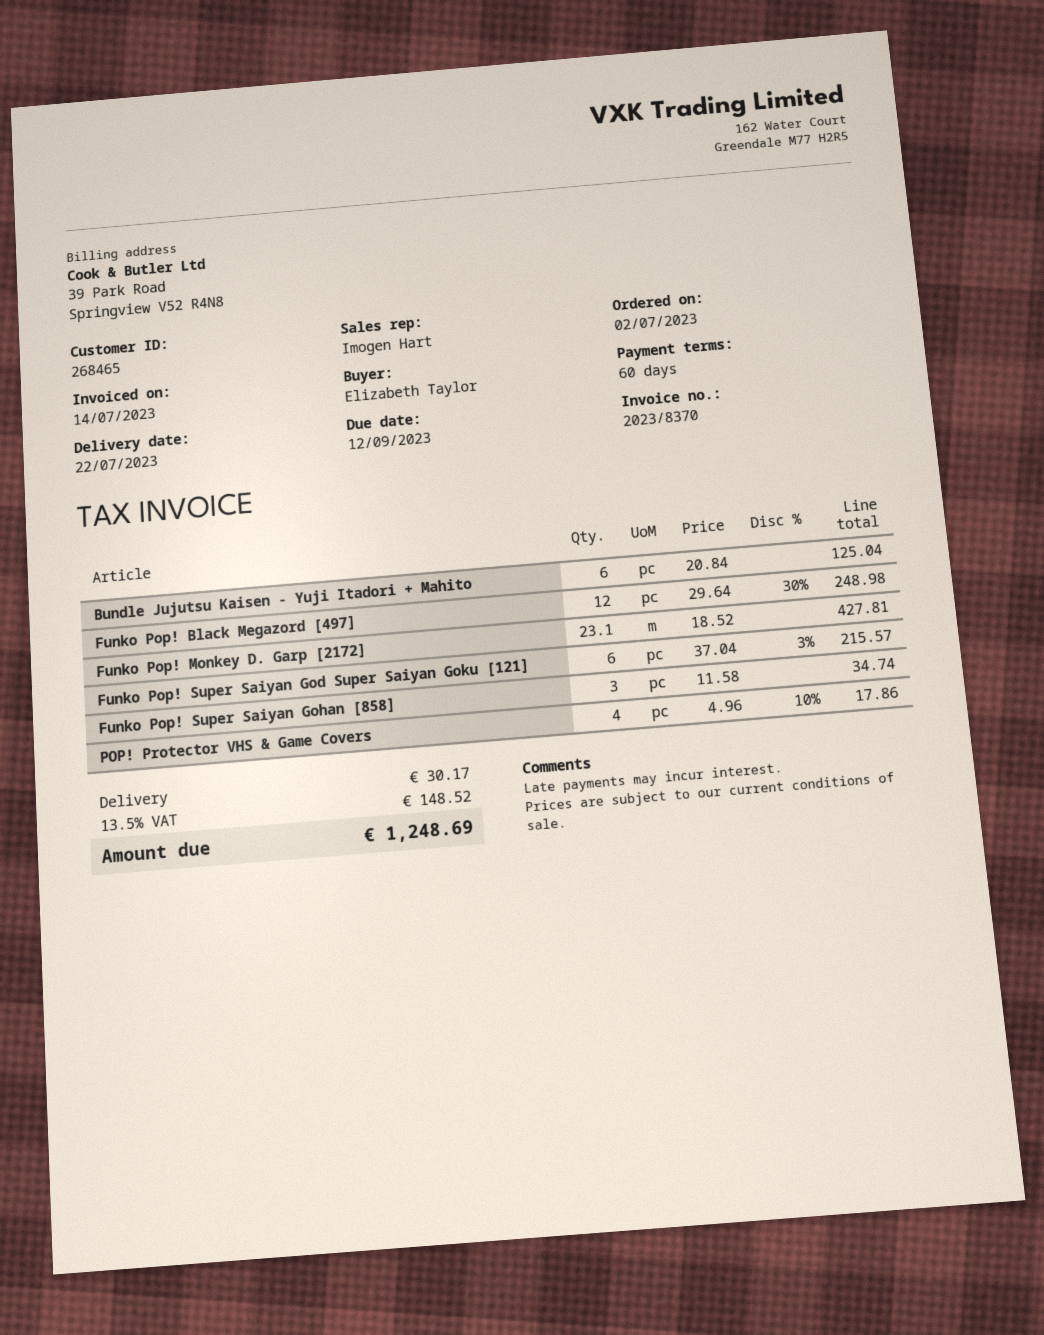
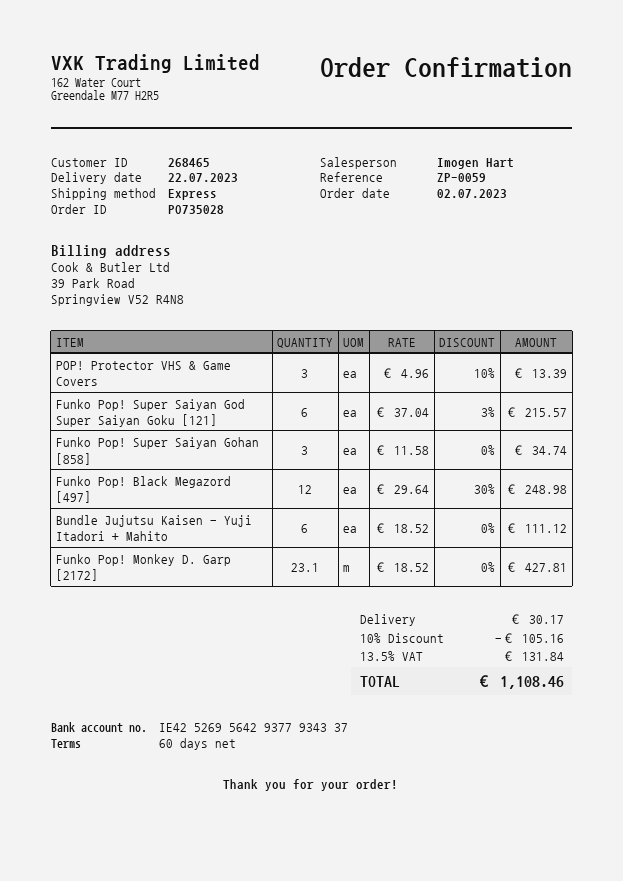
Bundle Jujutsu Kaisen - Yuji Itadori + Mahito: 6 x 20.84 = 125.04 -> 6 x 18.52 = 111.12
POP! Protector VHS & Game Covers: 4 x 4.96 - 10% = 17.86 -> 3 x 4.96 - 10% = 13.39
discount: none -> 10% = 105.16
tax: 13.5% = 148.52 -> 13.5% = 131.84
total: 1248.69 -> 1108.46

